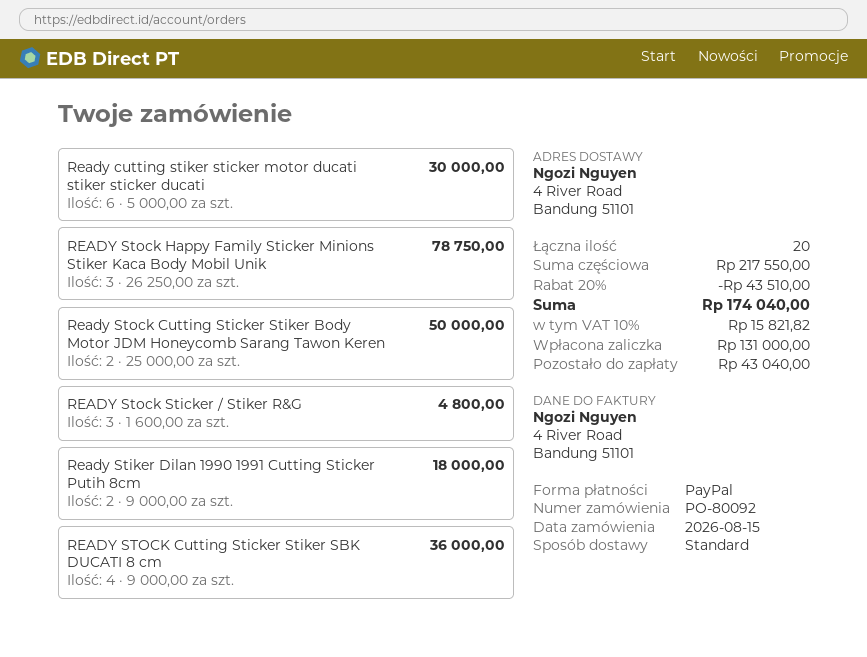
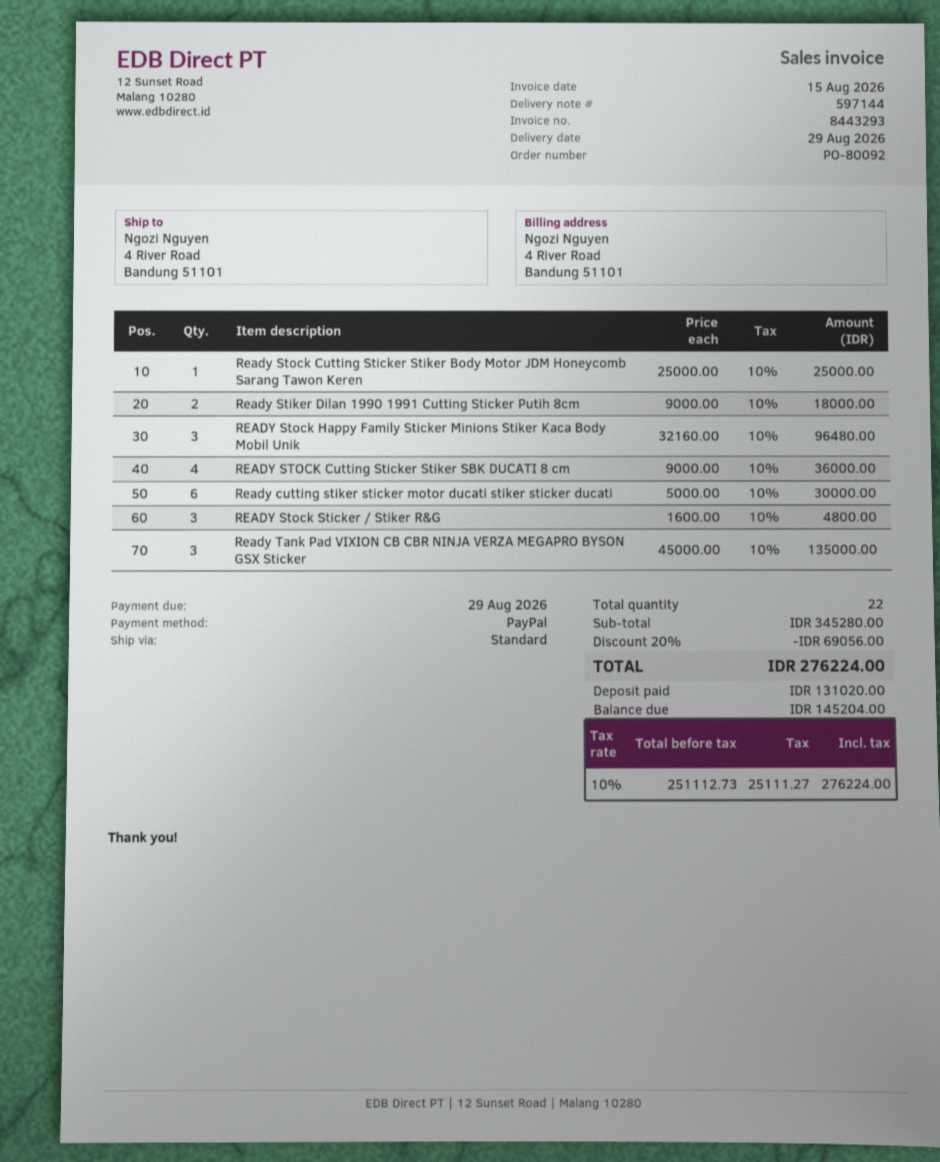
READY Stock Happy Family Sticker Minions Stiker Kaca Body Mobil Unik: 3 x 26250.00 = 78750.00 -> 3 x 32160.00 = 96480.00
Ready Stock Cutting Sticker Stiker Body Motor JDM Honeycomb Sarang Tawon Keren: 2 x 25000.00 = 50000.00 -> 1 x 25000.00 = 25000.00
Ready Tank Pad VIXION CB CBR NINJA VERZA MEGAPRO BYSON GSX Sticker: none -> 3 x 45000.00 = 135000.00
total quantity: 20 -> 22
subtotal: 217550.00 -> 345280.00
discount: 20% = 43510.00 -> 20% = 69056.00
tax: 10% = 15821.82 -> 10% = 25111.27
total: 174040.00 -> 276224.00
deposit: 131000.00 -> 131020.00
balance: 43040.00 -> 145204.00

